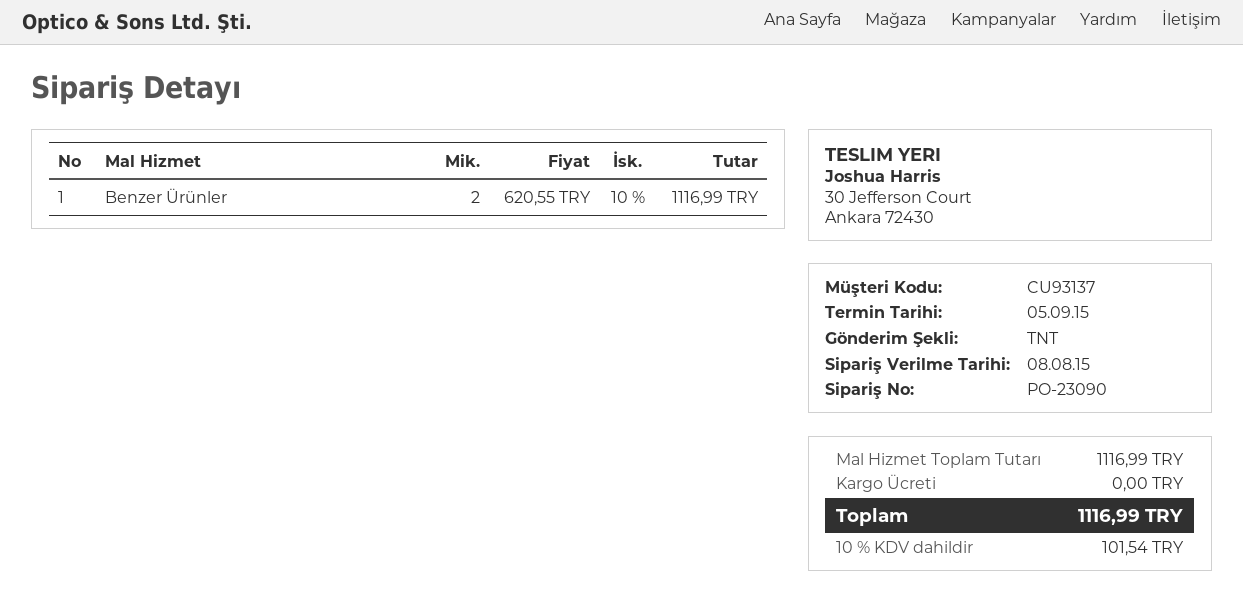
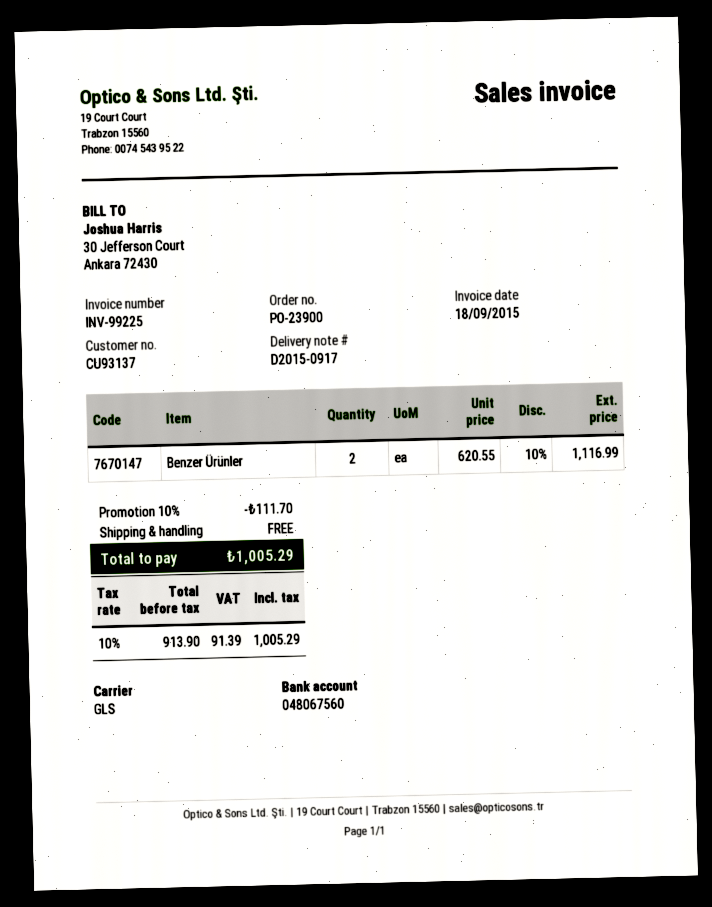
order number: PO-23090 -> PO-23900
shipping method: TNT -> GLS
discount: none -> 10% = 111.70
tax: 10% = 101.54 -> 10% = 91.39
total: 1116.99 -> 1005.29

